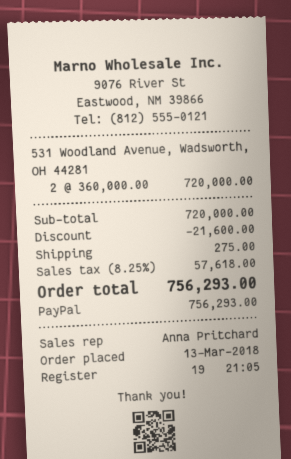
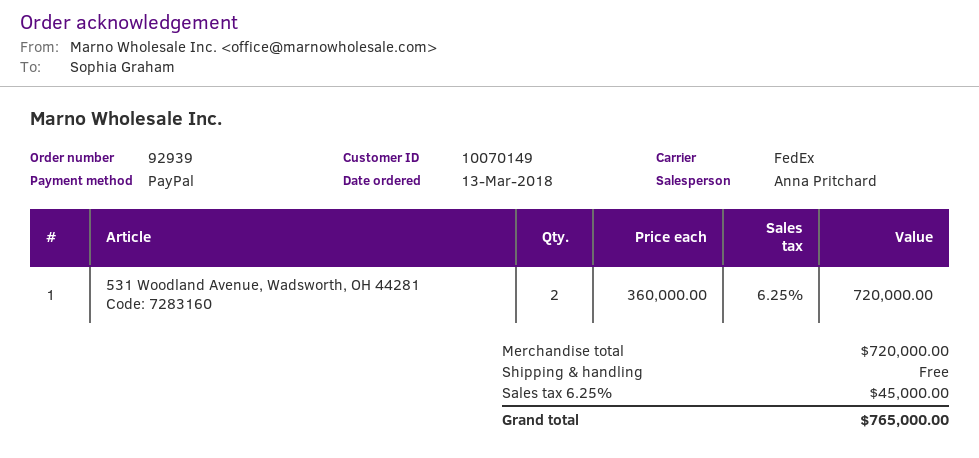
discount: 21600.00 -> none
shipping: 275.00 -> 0.00
tax: 8.25% = 57618.00 -> 6.25% = 45000.00
total: 756293.00 -> 765000.00

